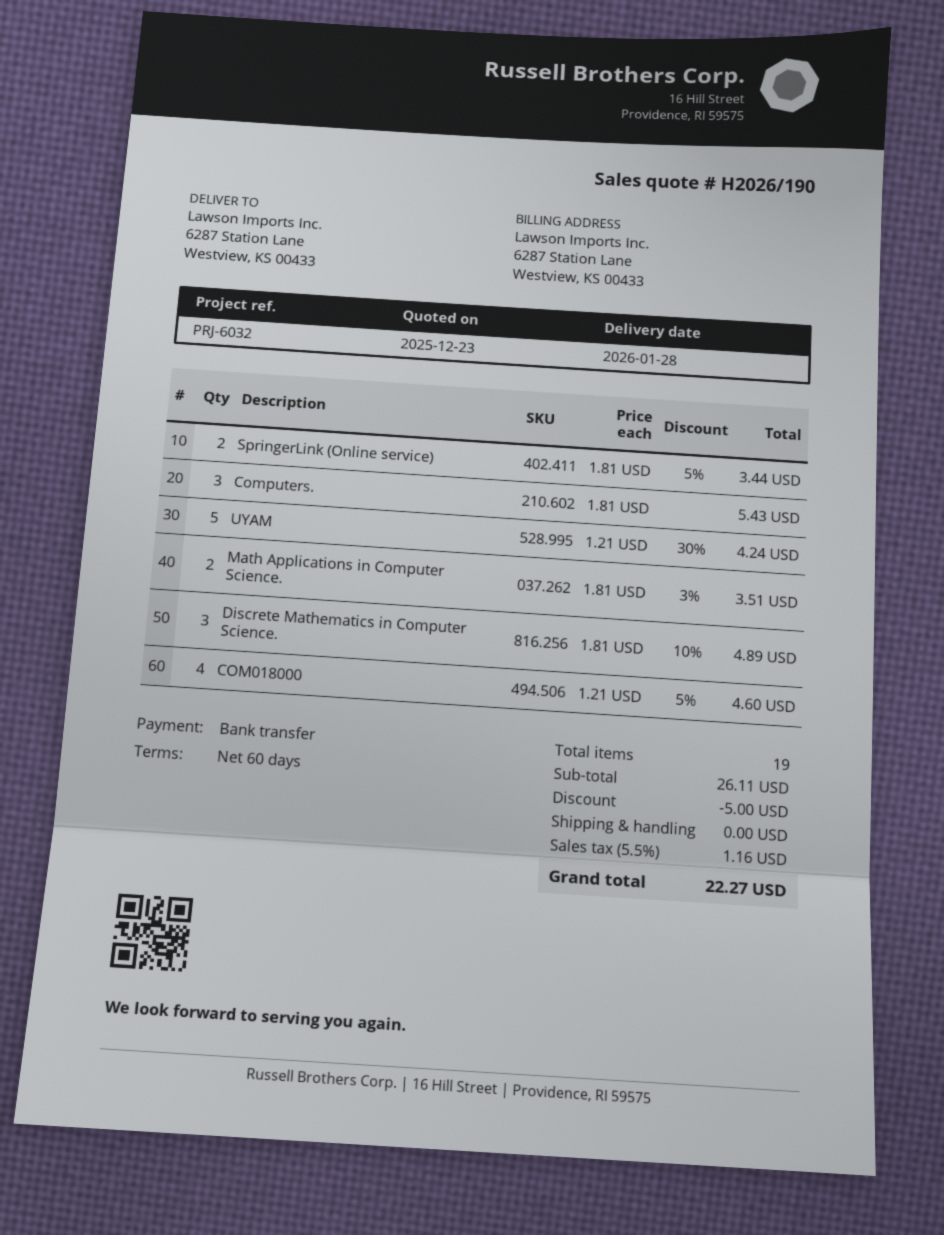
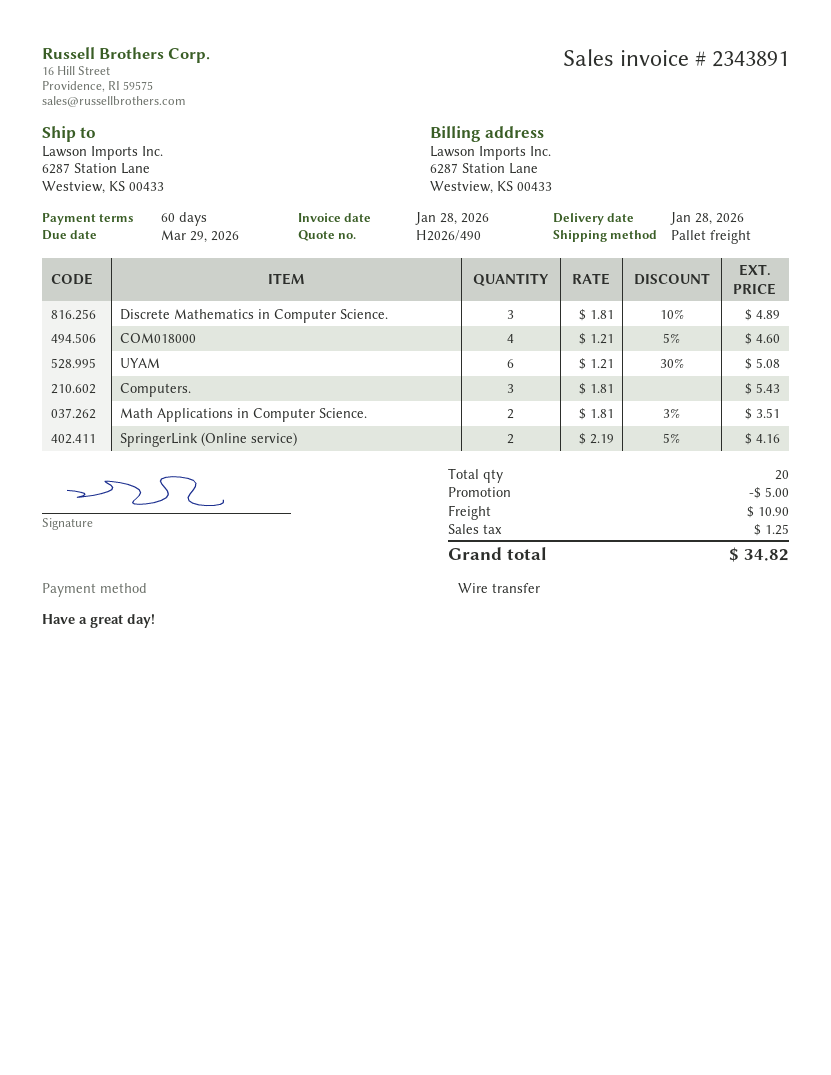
quote number: H2026/190 -> H2026/490
SpringerLink (Online service): 2 x 1.81 - 5% = 3.44 -> 2 x 2.19 - 5% = 4.16
UYAM: 5 x 1.21 - 30% = 4.24 -> 6 x 1.21 - 30% = 5.08
total quantity: 19 -> 20
shipping: 0.00 -> 10.90
tax: 1.16 -> 1.25
total: 22.27 -> 34.82

